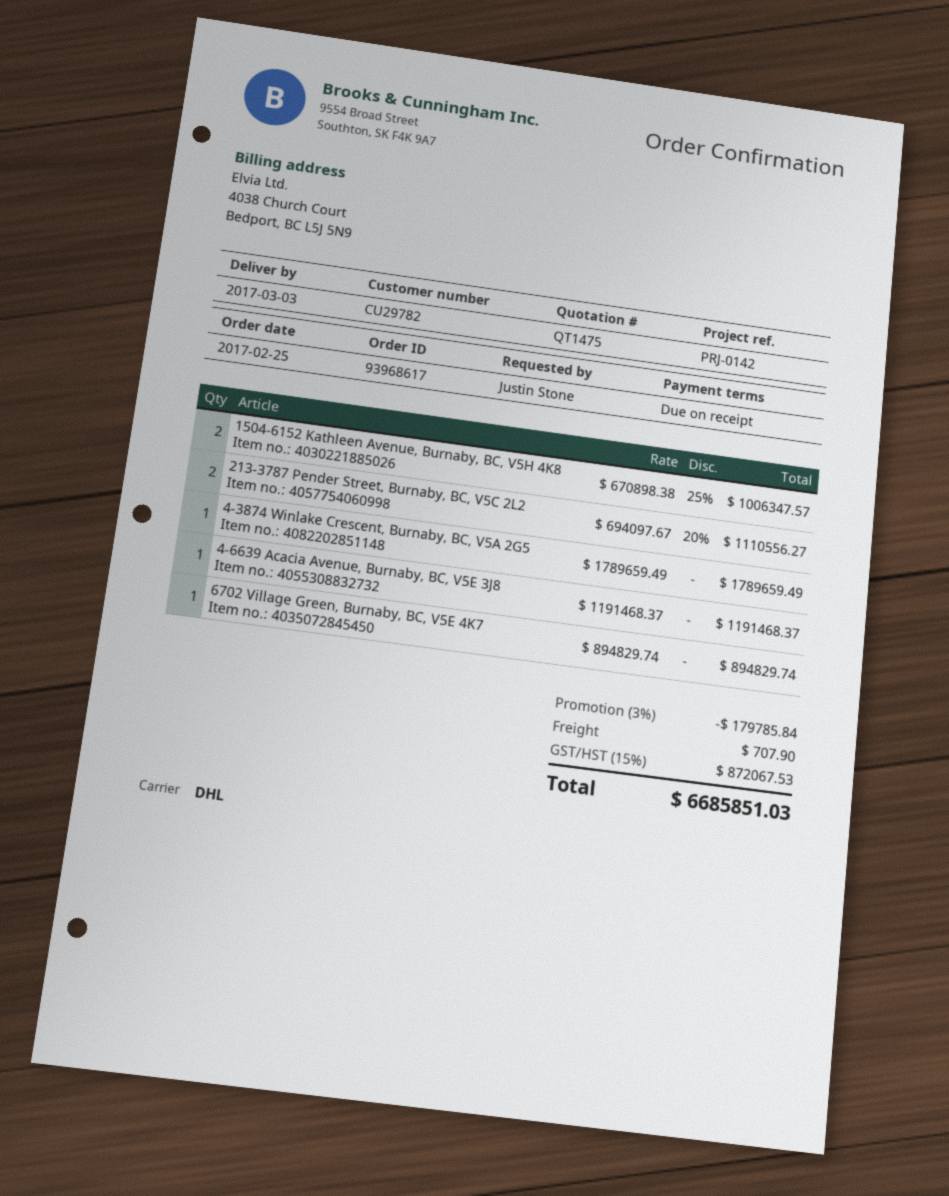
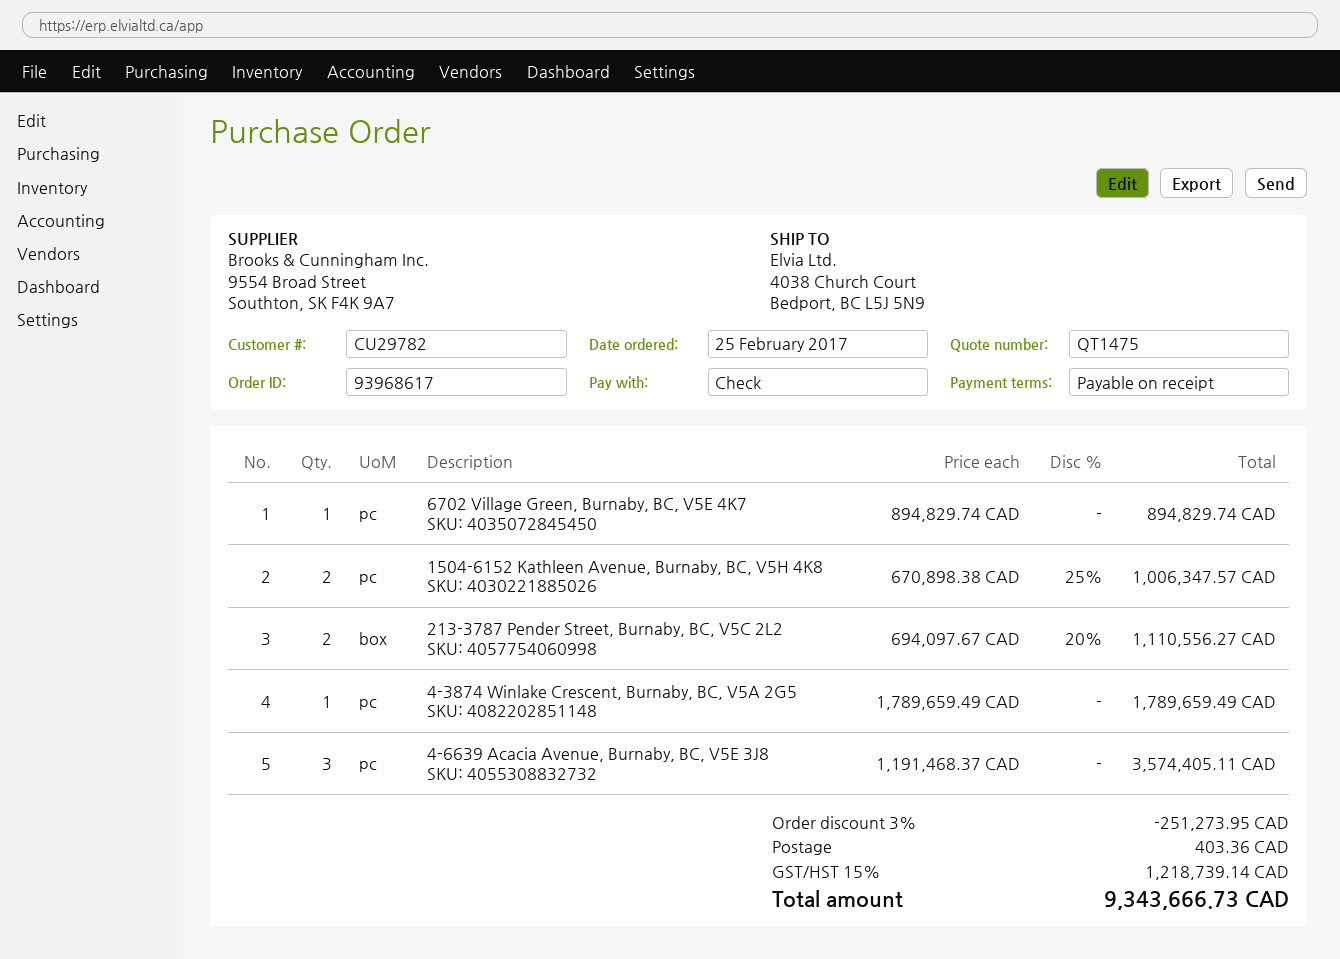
4-6639 Acacia Avenue, Burnaby, BC, V5E 3J8: 1 x 1191468.37 = 1191468.37 -> 3 x 1191468.37 = 3574405.11
discount: 3% = 179785.84 -> 3% = 251273.95
shipping: 707.90 -> 403.36
tax: 15% = 872067.53 -> 15% = 1218739.14
total: 6685851.03 -> 9343666.73

